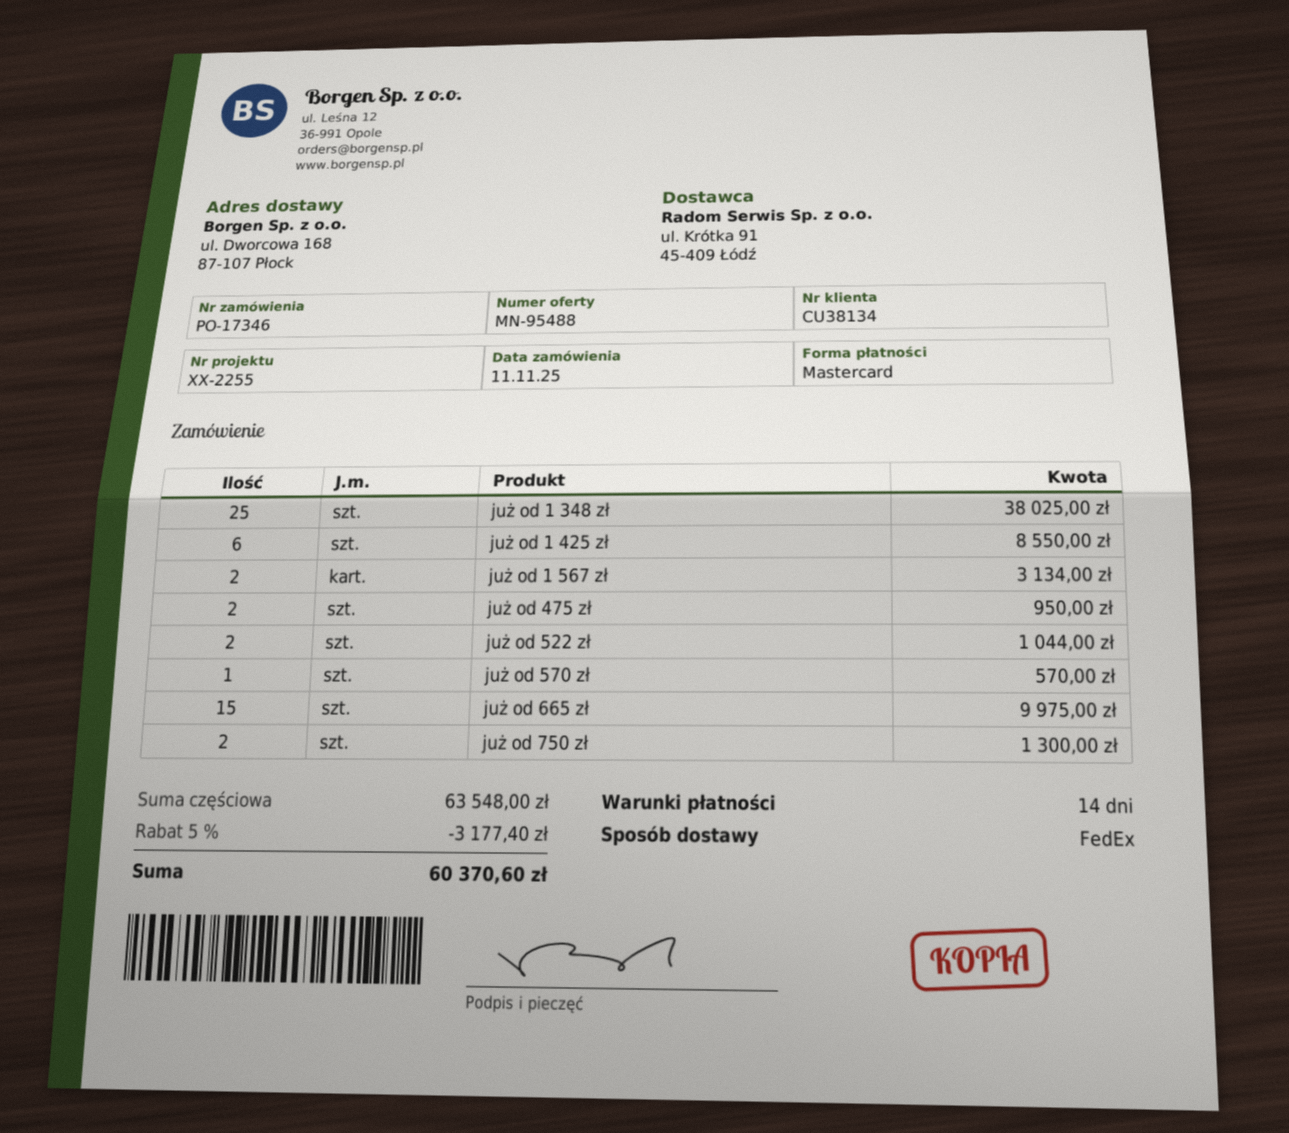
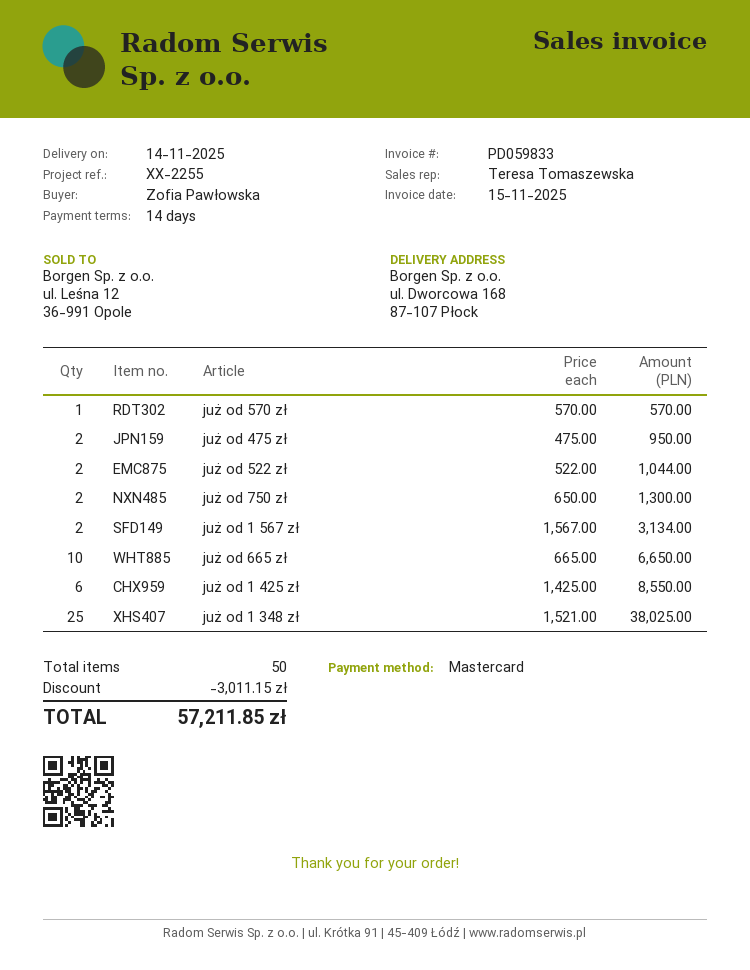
już od 665 zł: 15 for 9975.00 -> 10 for 6650.00
discount: 3177.40 -> 3011.15
total: 60370.60 -> 57211.85

